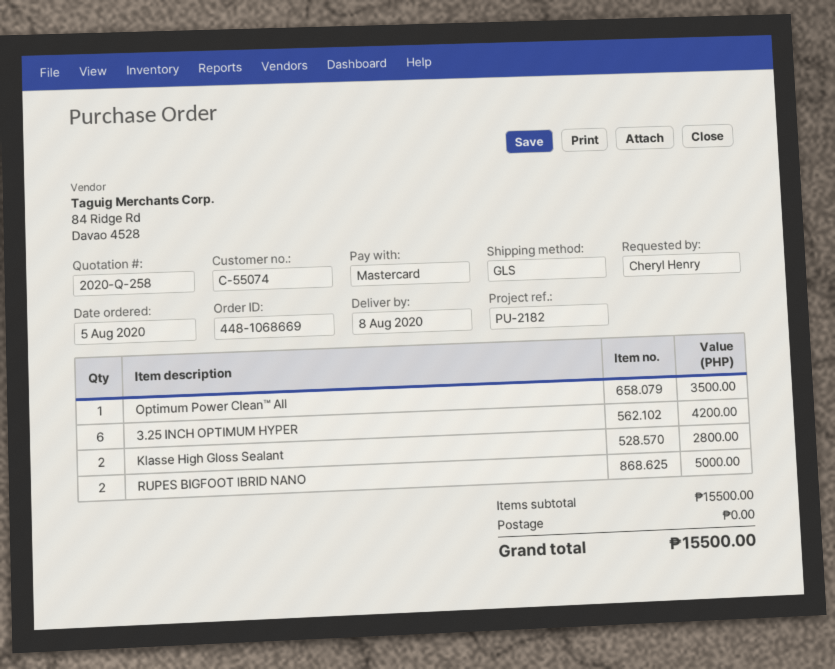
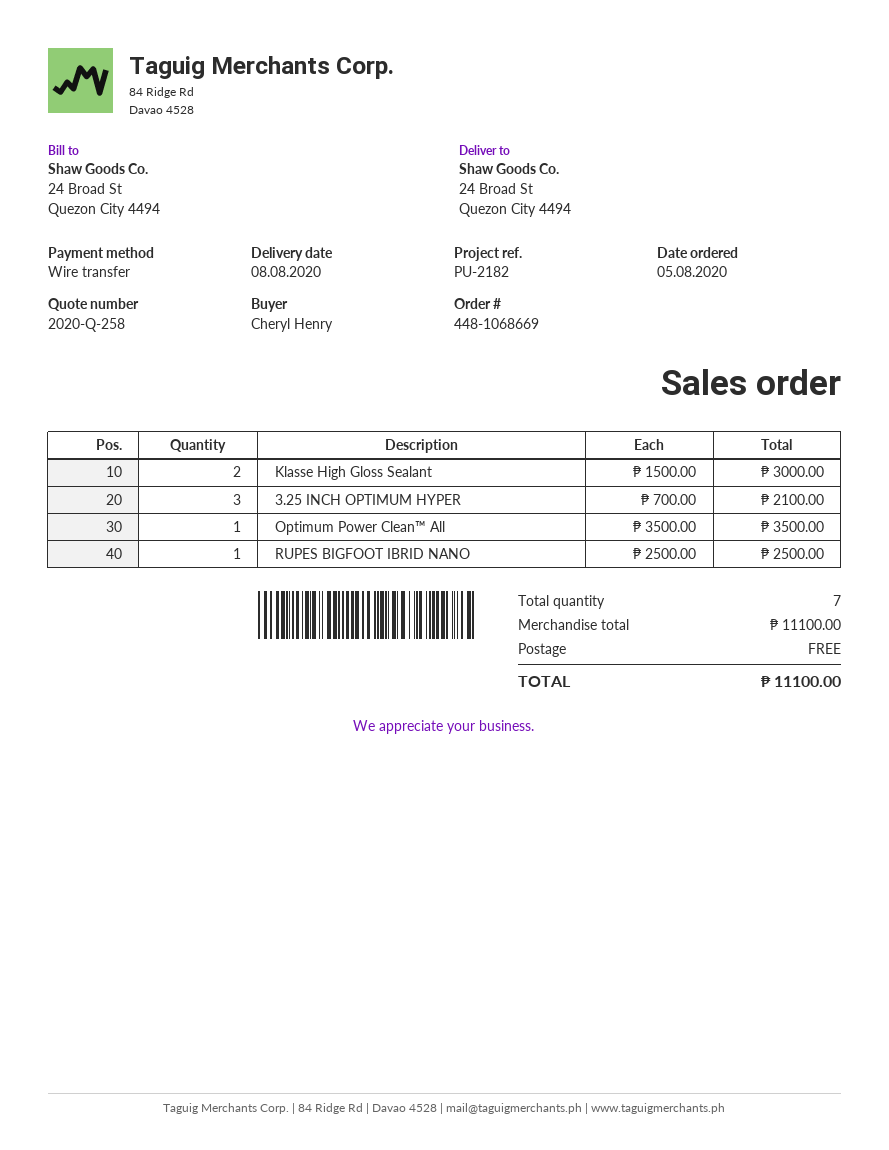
payment method: Mastercard -> bank transfer
3.25 INCH OPTIMUM HYPER: 6 for 4200.00 -> 3 for 2100.00
Klasse High Gloss Sealant: 2 for 2800.00 -> 2 for 3000.00
RUPES BIGFOOT IBRID NANO: 2 for 5000.00 -> 1 for 2500.00
subtotal: 15500.00 -> 11100.00
total: 15500.00 -> 11100.00

